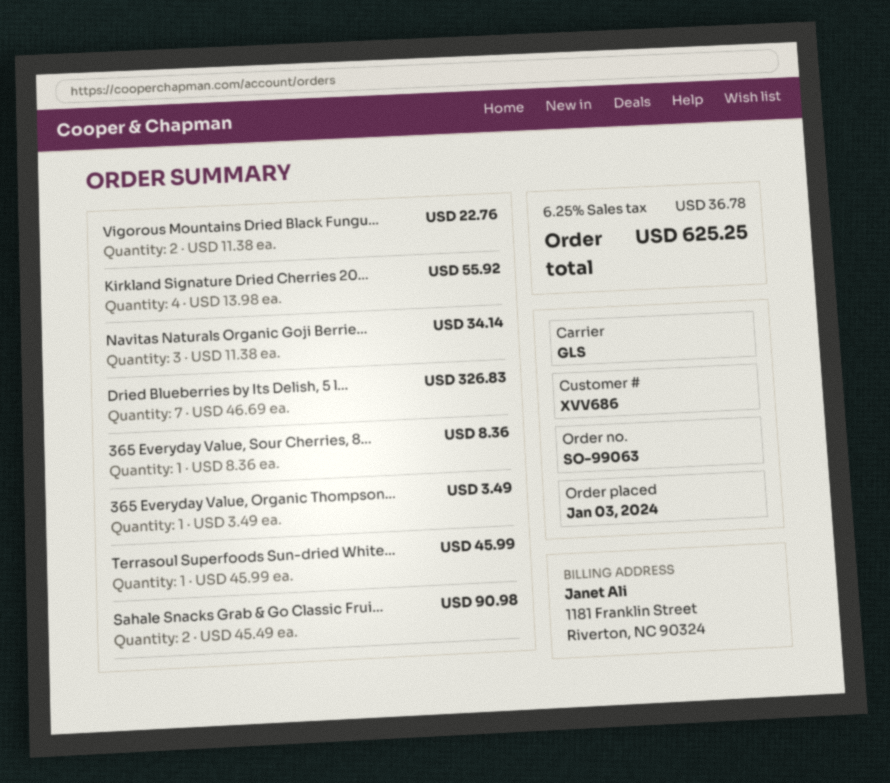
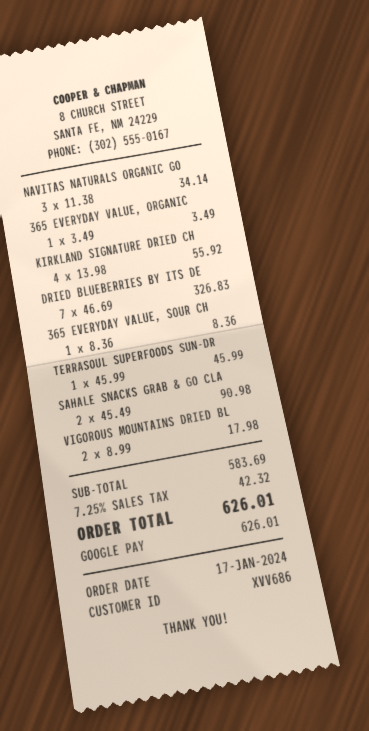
order date: 2024-01-03 -> 2024-01-17
Vigorous Mountains Dried Black Fungu...: 2 x 11.38 = 22.76 -> 2 x 8.99 = 17.98
tax: 6.25% = 36.78 -> 7.25% = 42.32
total: 625.25 -> 626.01

